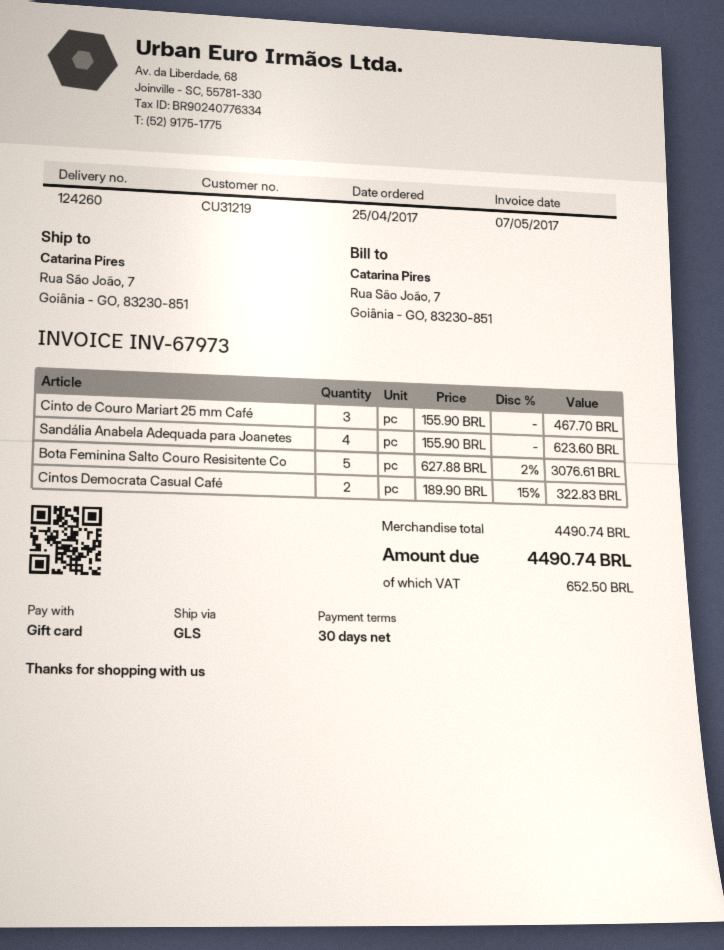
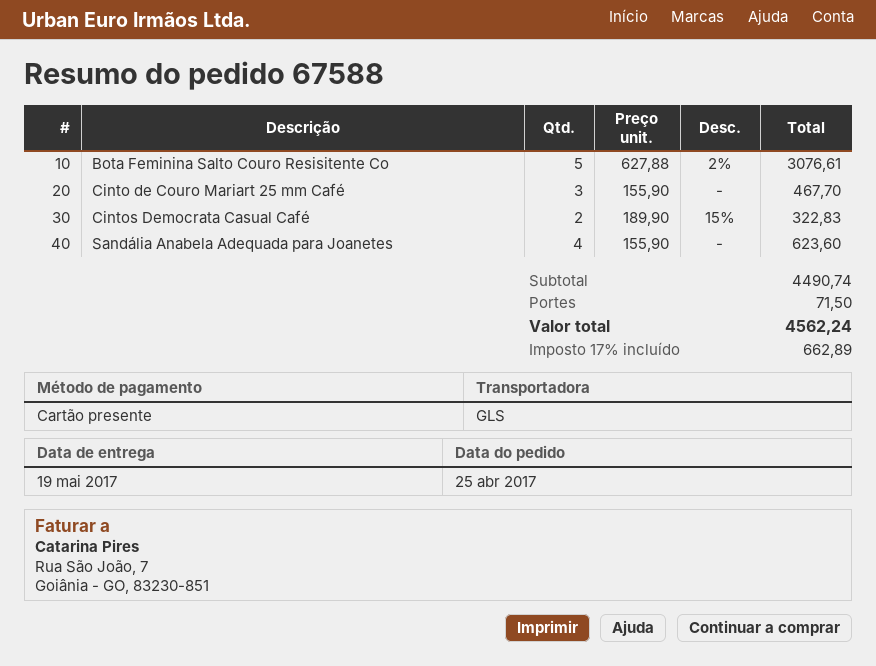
shipping: none -> 71.50
tax: 652.50 -> 662.89
total: 4490.74 -> 4562.24

